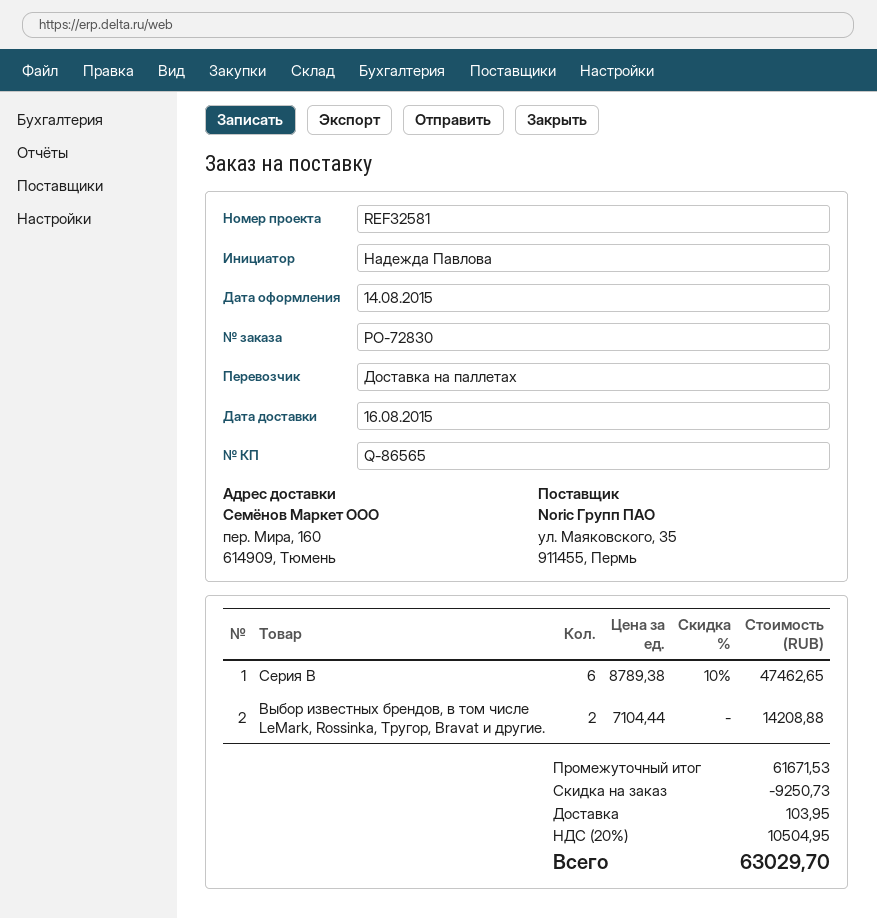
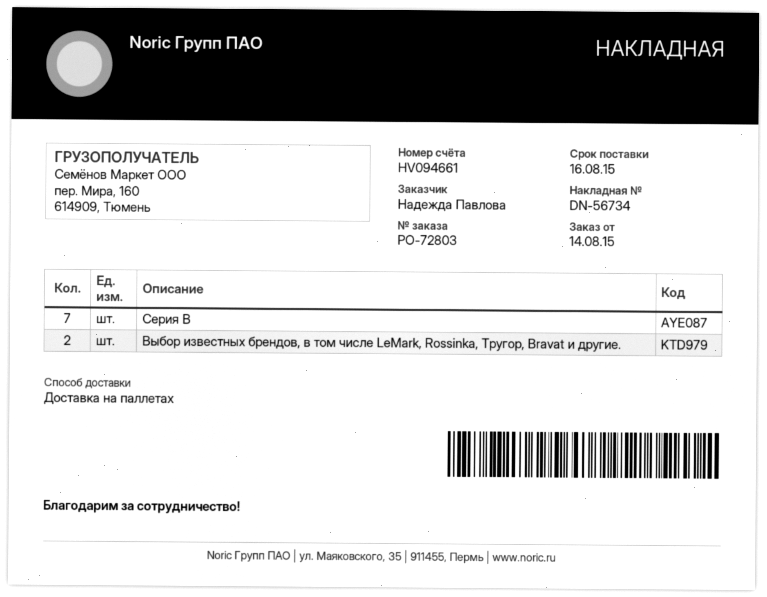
order number: PO-72830 -> PO-72803
Серия B: 6 -> 7

